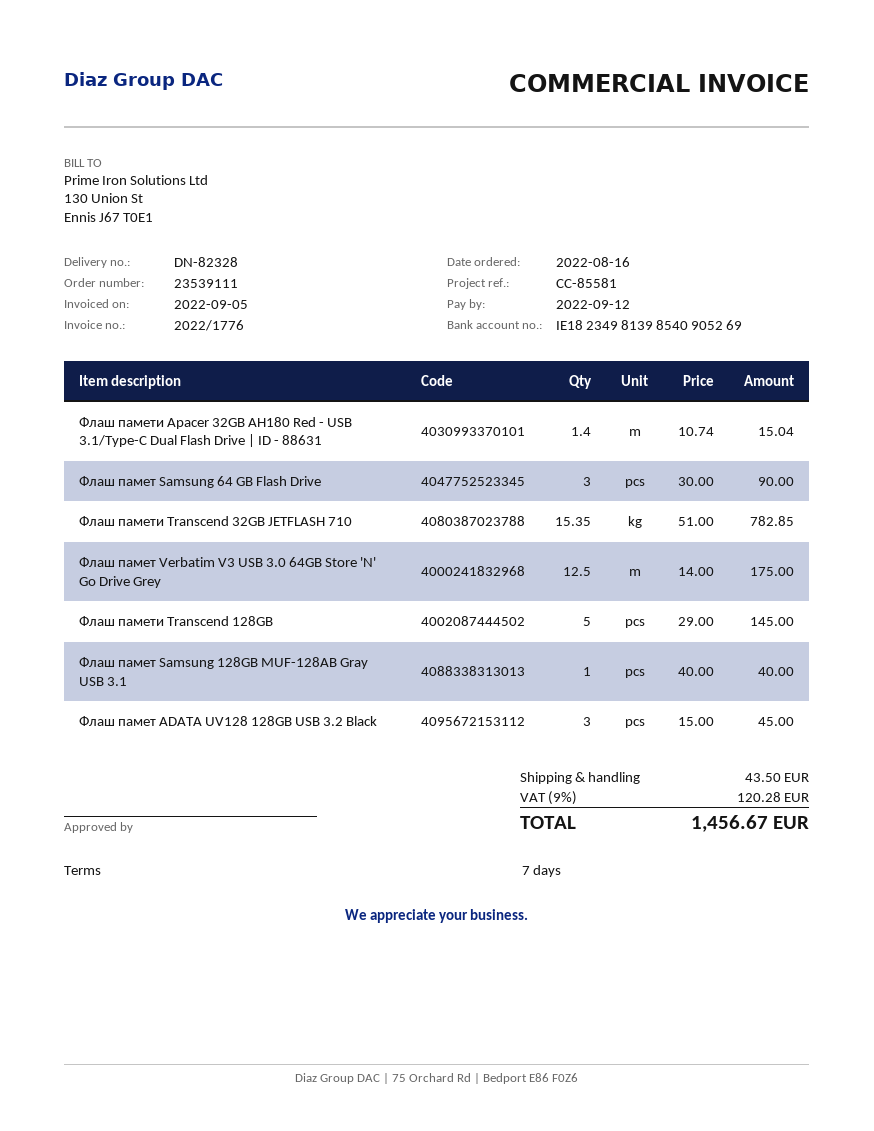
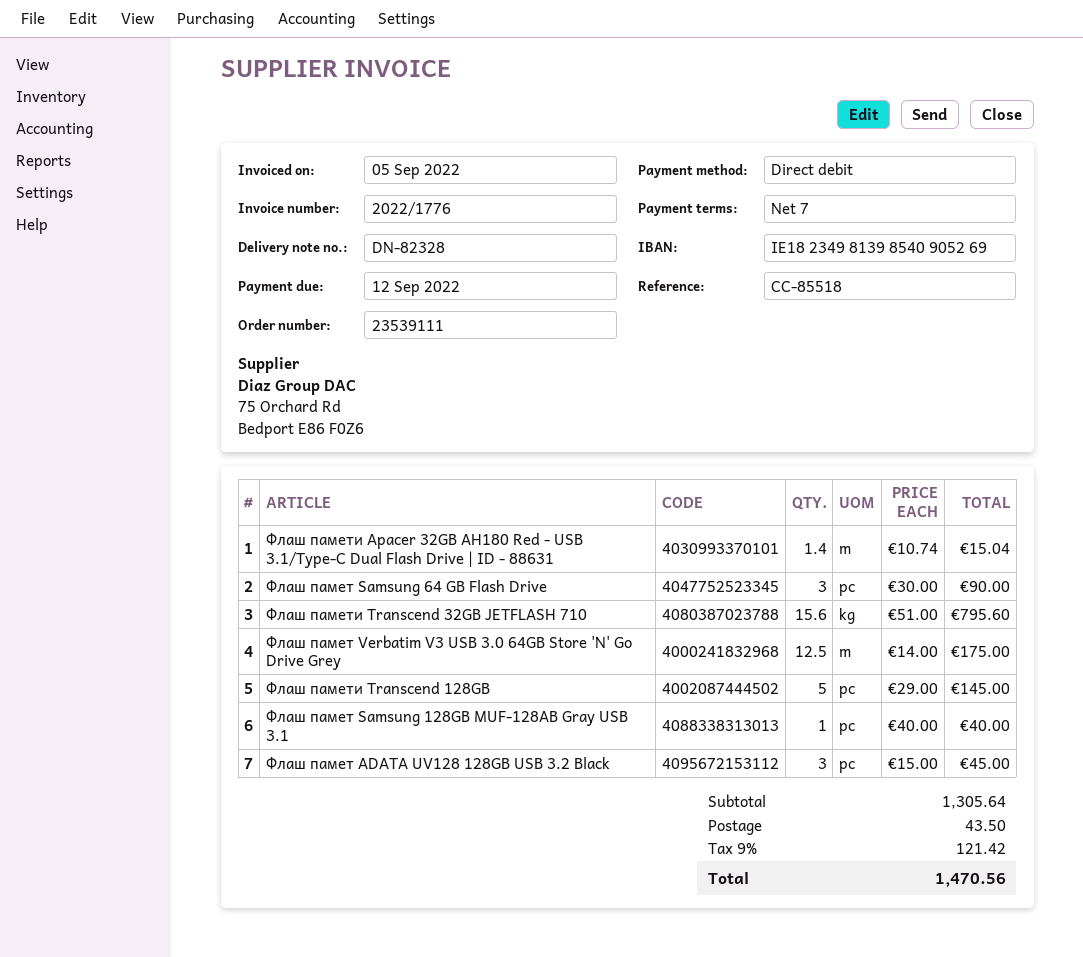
reference: CC-85581 -> CC-85518
Флаш памети Transcend 32GB JETFLASH 710: 15.35 x 51.00 = 782.85 -> 15.6 x 51.00 = 795.60
tax: 9% = 120.28 -> 9% = 121.42
total: 1456.67 -> 1470.56

